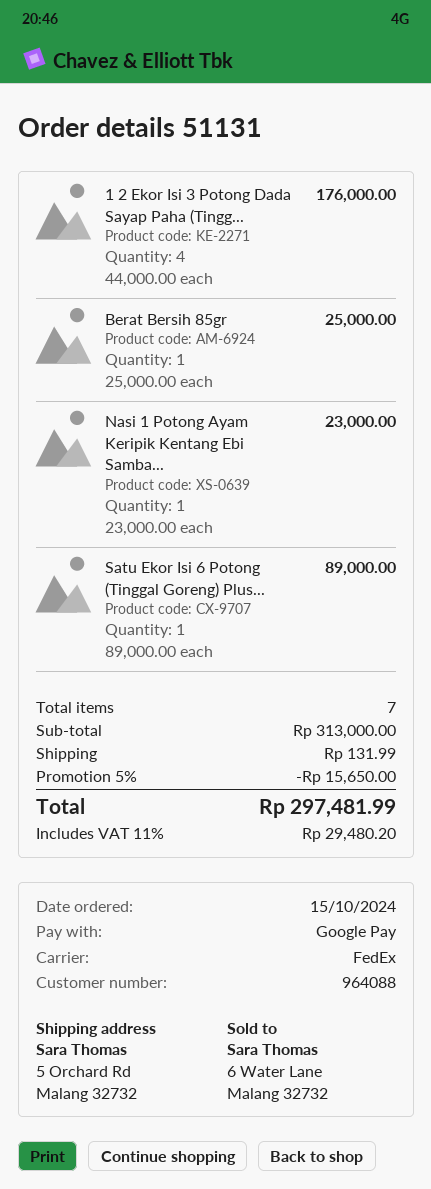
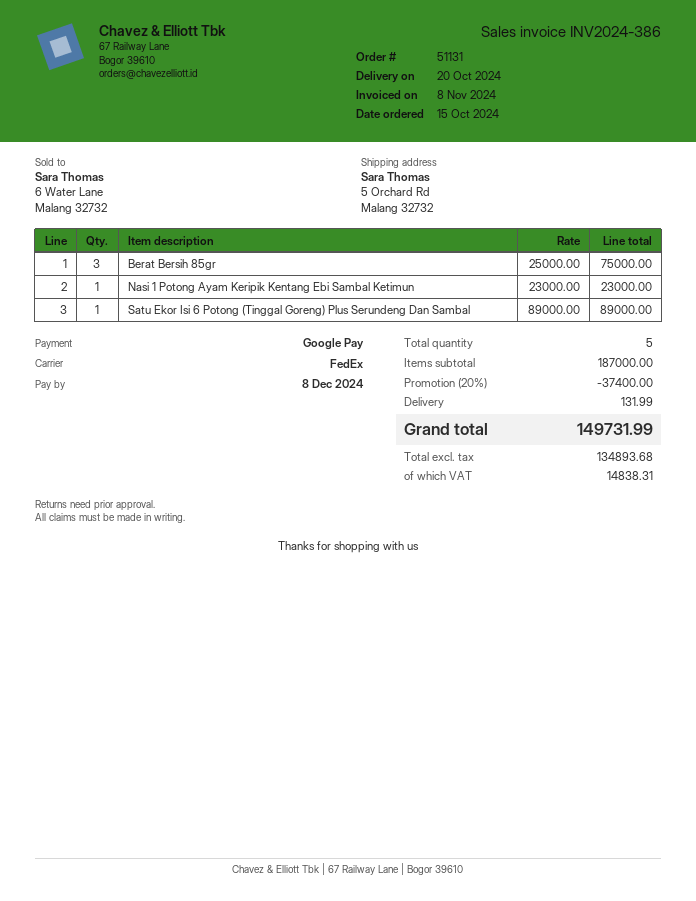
1 2 Ekor Isi 3 Potong Dada Sayap Paha (Tingg...: 4 x 44000.00 = 176000.00 -> none
Berat Bersih 85gr: 1 x 25000.00 = 25000.00 -> 3 x 25000.00 = 75000.00
total quantity: 7 -> 5
subtotal: 313000.00 -> 187000.00
discount: 5% = 15650.00 -> 20% = 37400.00
tax: 29480.20 -> 14838.31
total: 297481.99 -> 149731.99

